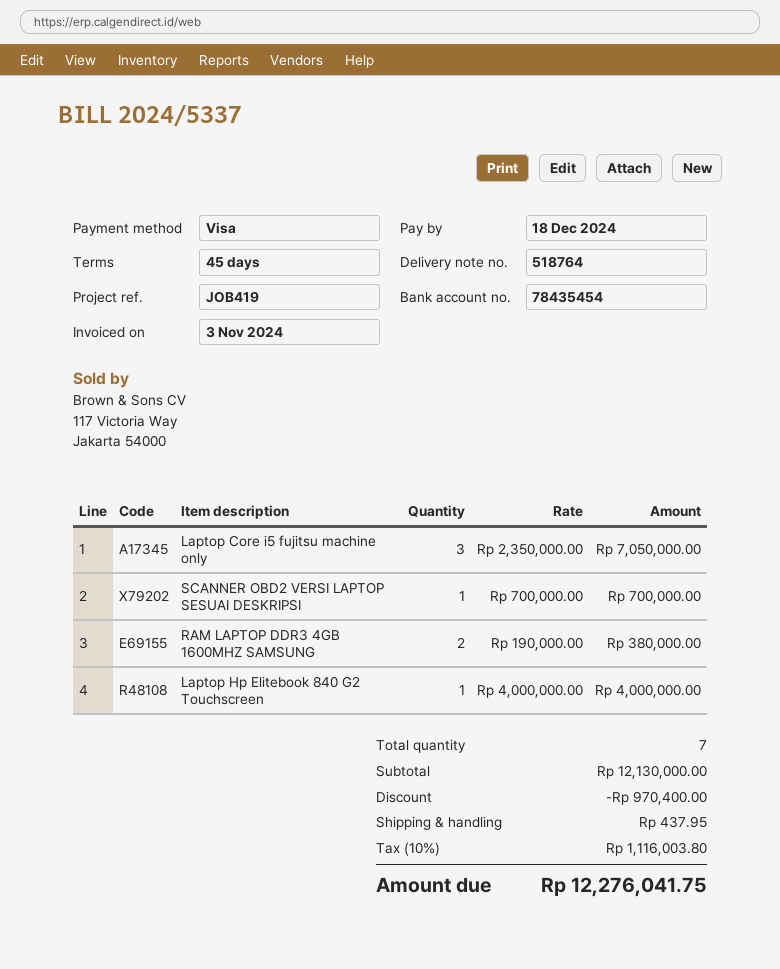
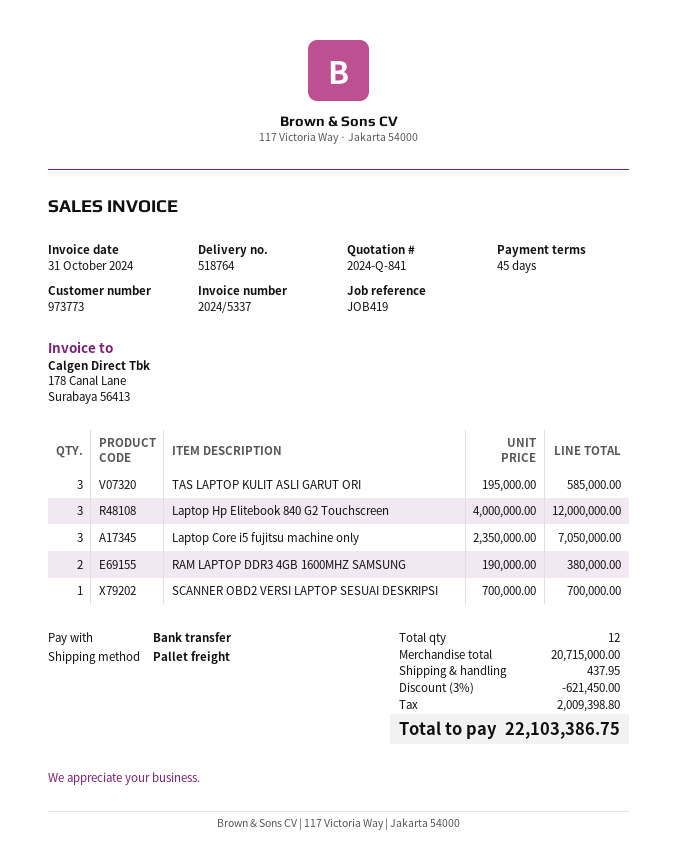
invoice date: 2024-11-03 -> 2024-10-31
payment method: Visa -> bank transfer
Laptop Hp Elitebook 840 G2 Touchscreen: 1 x 4000000.00 = 4000000.00 -> 3 x 4000000.00 = 12000000.00
TAS LAPTOP KULIT ASLI GARUT ORI: none -> 3 x 195000.00 = 585000.00
total quantity: 7 -> 12
subtotal: 12130000.00 -> 20715000.00
discount: 970400.00 -> 621450.00
tax: 1116003.80 -> 2009398.80
total: 12276041.75 -> 22103386.75

